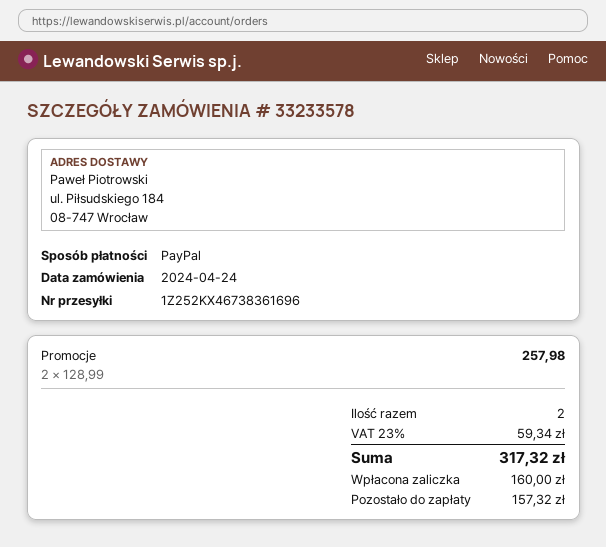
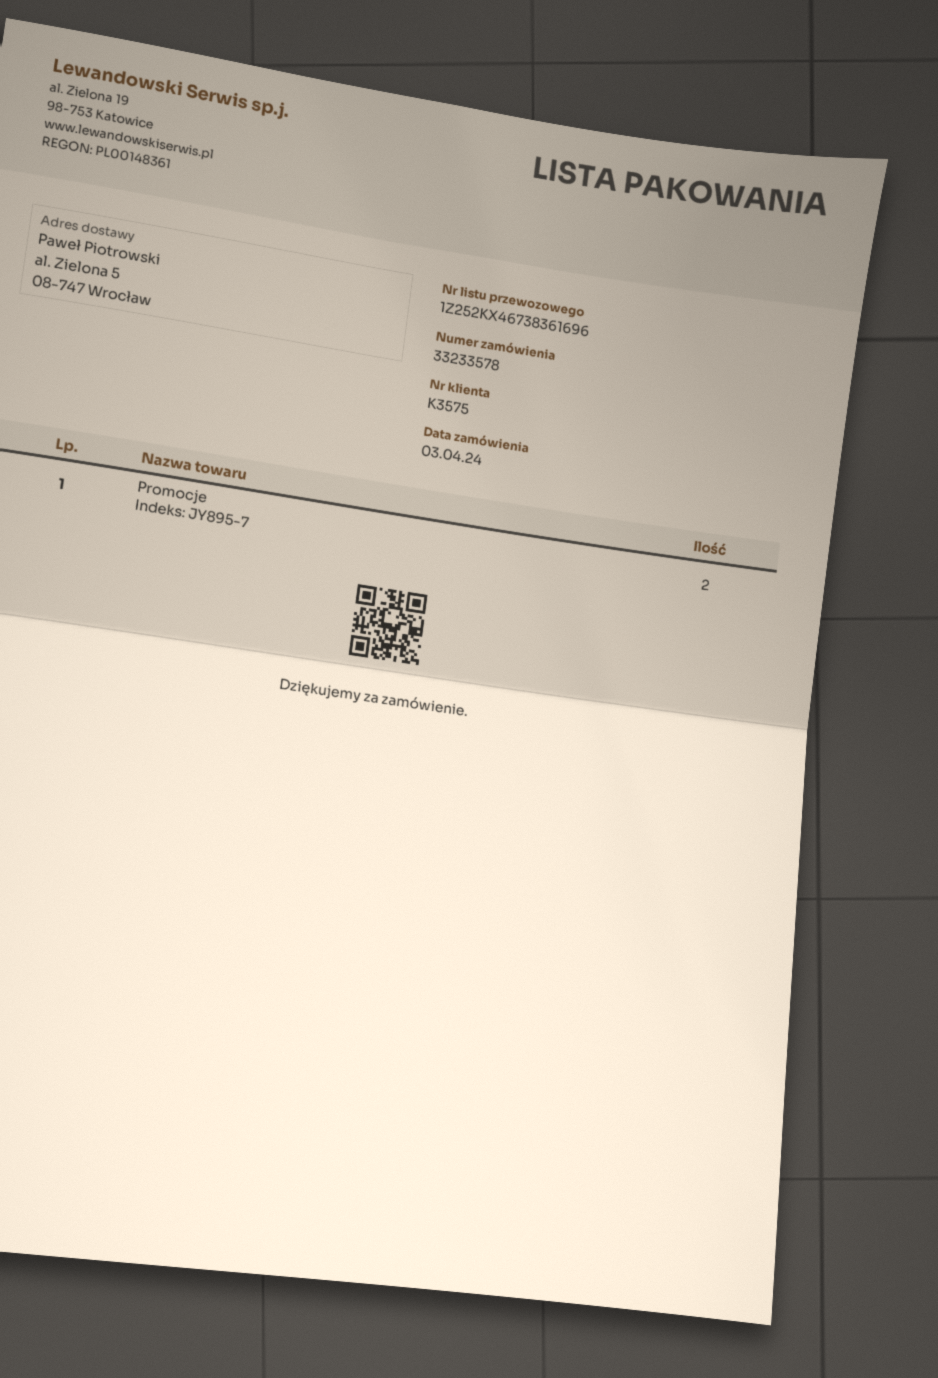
order date: 2024-04-24 -> 2024-04-03
ship to: ul. Piłsudskiego 184, 08-747 Wrocław -> al. Zielona 5, 08-747 Wrocław

